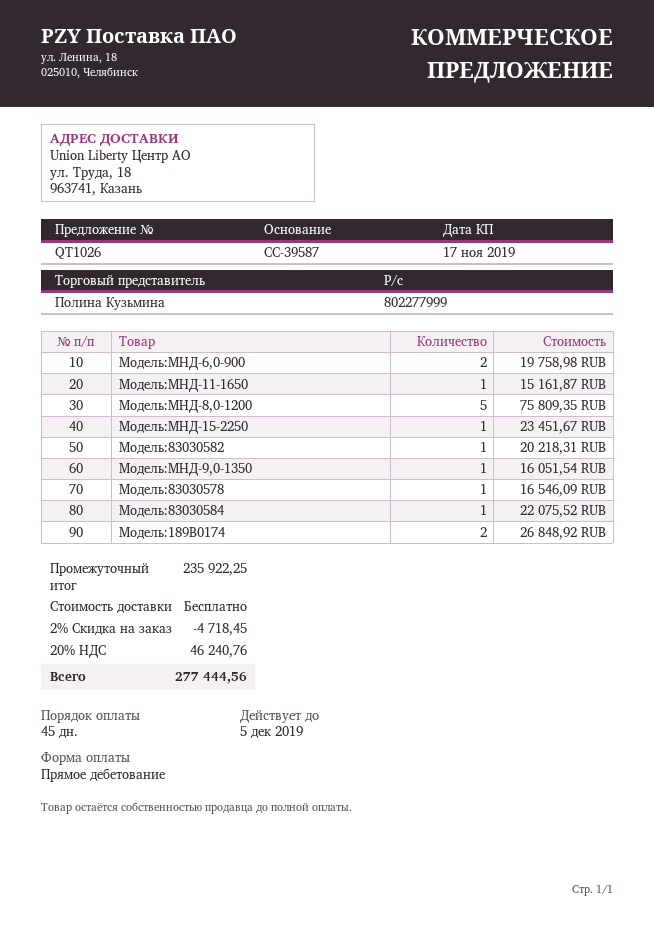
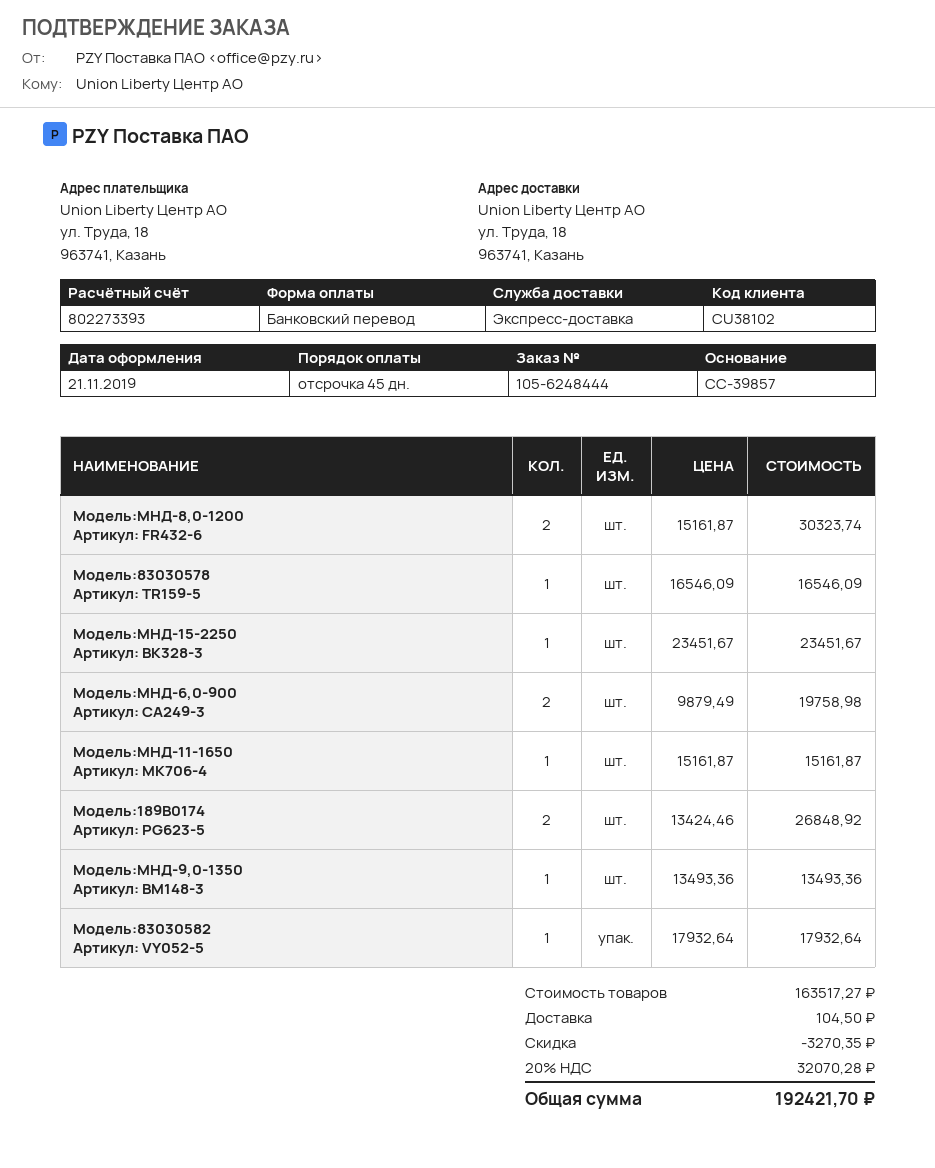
reference: CC-39587 -> CC-39857
payment method: direct debit -> bank transfer
bank account: 802277999 -> 802273393
Модель:МНД-8,0-1200: 5 for 75809.35 -> 2 for 30323.74
Модель:83030582: 1 for 20218.31 -> 1 for 17932.64
Модель:МНД-9,0-1350: 1 for 16051.54 -> 1 for 13493.36
Модель:83030584: 1 for 22075.52 -> none
subtotal: 235922.25 -> 163517.27
discount: 4718.45 -> 3270.35
shipping: 0.00 -> 104.50
tax: 20% = 46240.76 -> 20% = 32070.28
total: 277444.56 -> 192421.70

